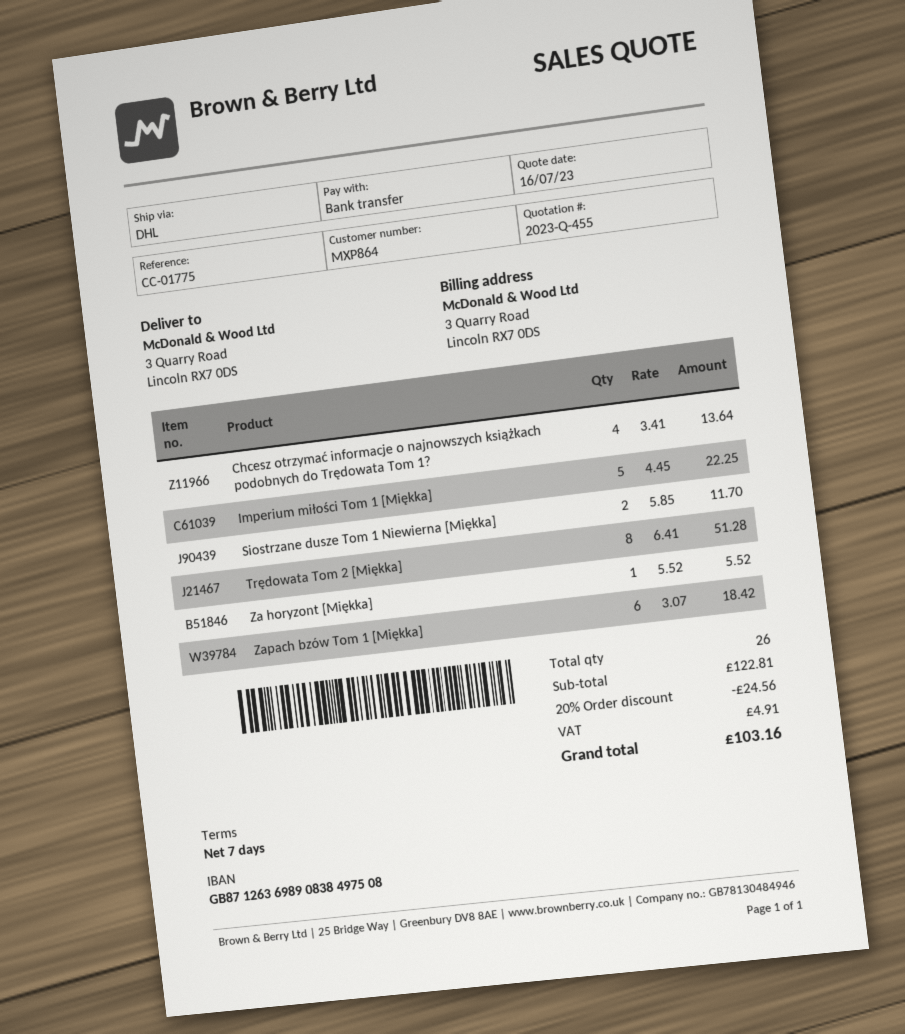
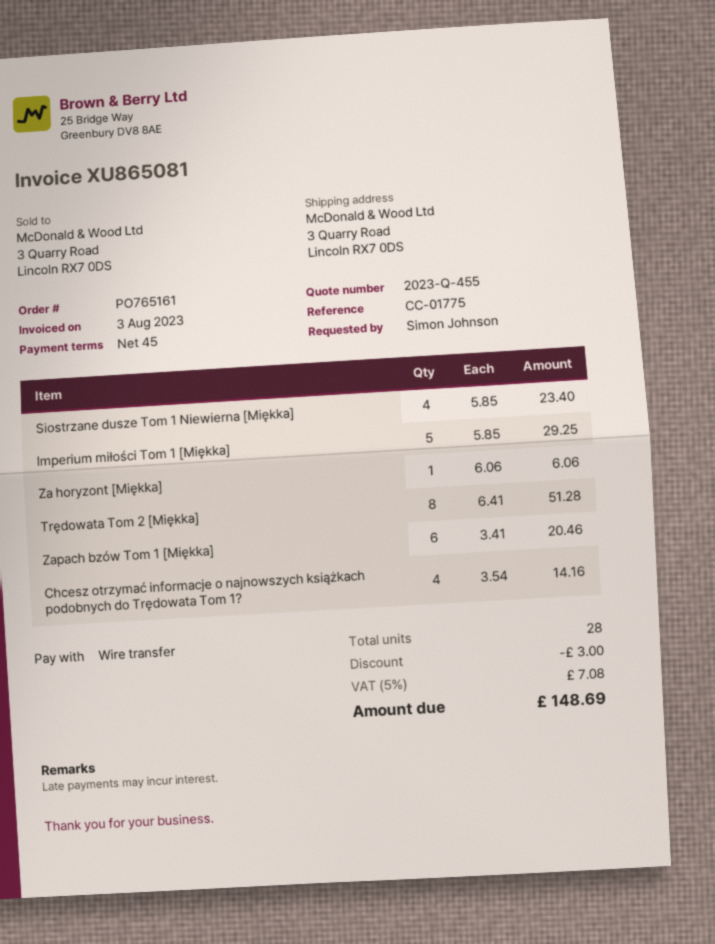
payment terms: 7 days -> 45 days
Chcesz otrzymać informacje o najnowszych książkach podobnych do Trędowata Tom 1?: 4 x 3.41 = 13.64 -> 4 x 3.54 = 14.16
Imperium miłości Tom 1 [Miękka]: 5 x 4.45 = 22.25 -> 5 x 5.85 = 29.25
Siostrzane dusze Tom 1 Niewierna [Miękka]: 2 x 5.85 = 11.70 -> 4 x 5.85 = 23.40
Za horyzont [Miękka]: 1 x 5.52 = 5.52 -> 1 x 6.06 = 6.06
Zapach bzów Tom 1 [Miękka]: 6 x 3.07 = 18.42 -> 6 x 3.41 = 20.46
total quantity: 26 -> 28
discount: 24.56 -> 3.00
tax: 4.91 -> 7.08
total: 103.16 -> 148.69

